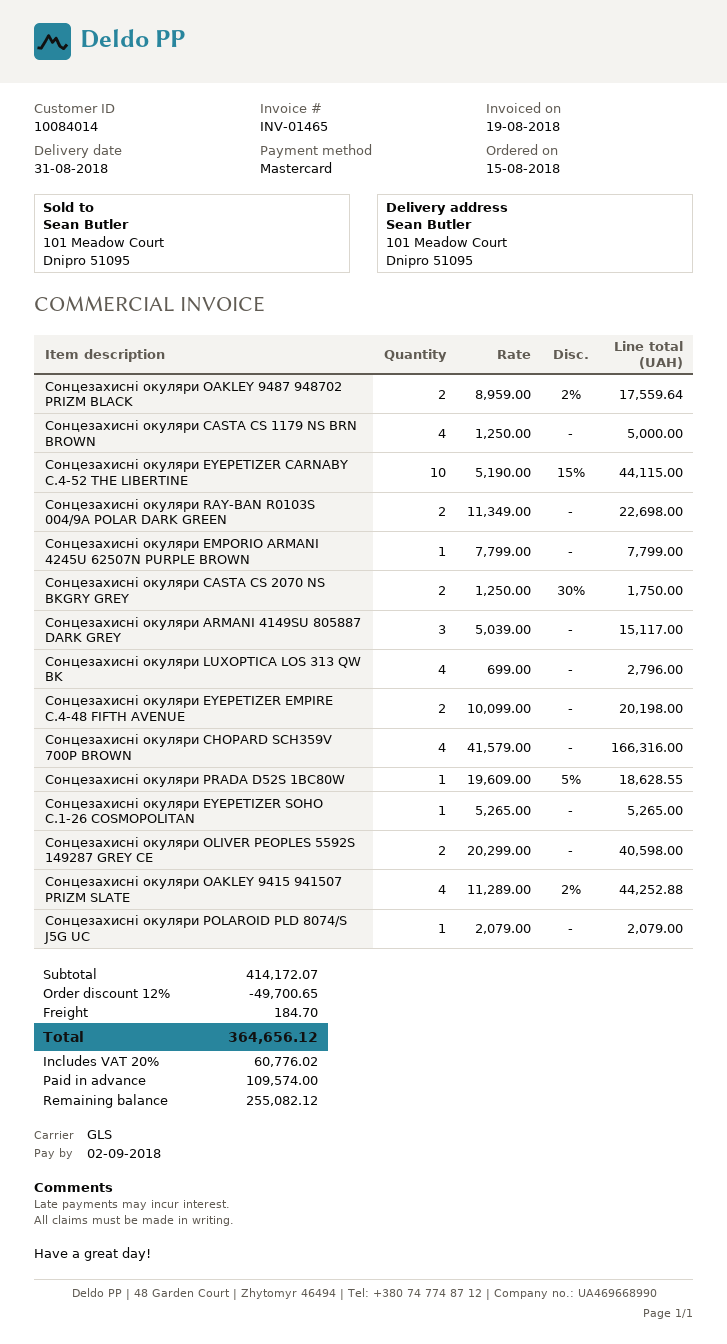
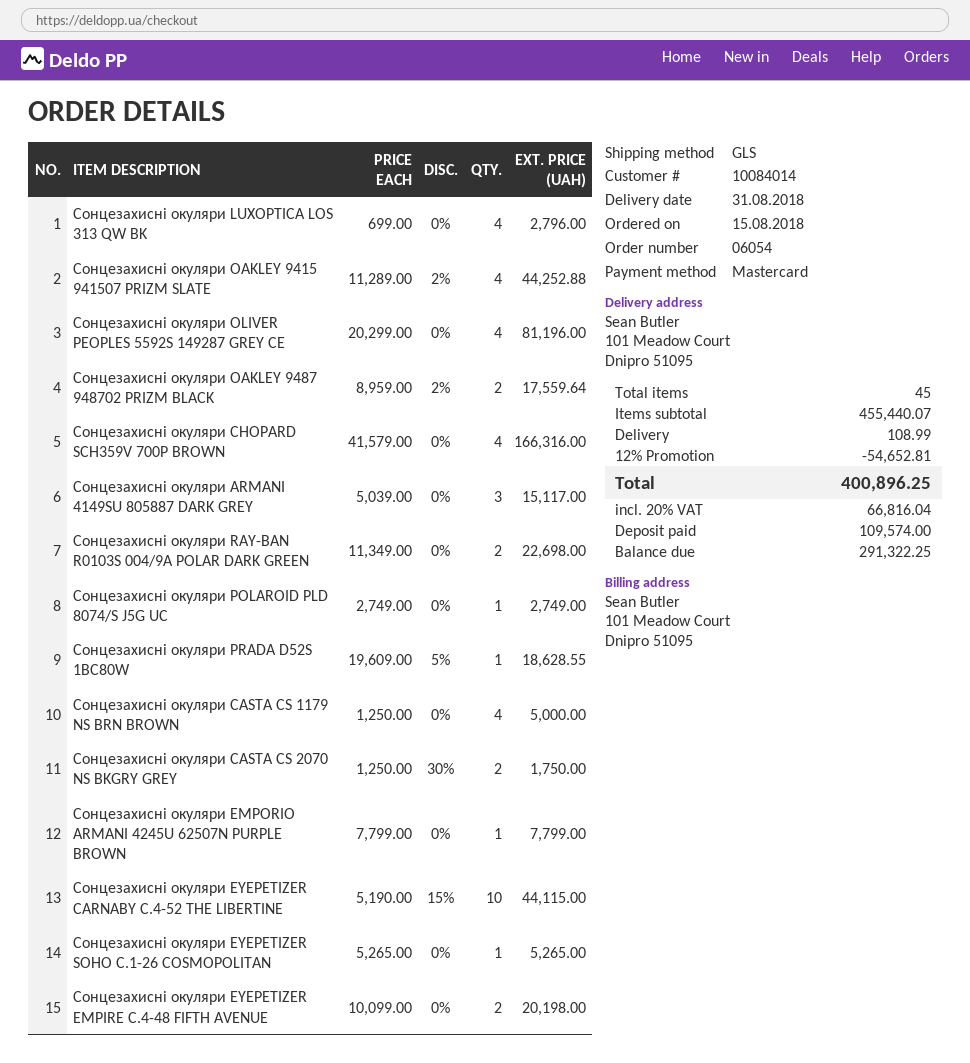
Сонцезахисні окуляри OLIVER PEOPLES 5592S 149287 GREY CE: 2 x 20299.00 = 40598.00 -> 4 x 20299.00 = 81196.00
Сонцезахисні окуляри POLAROID PLD 8074/S J5G UC: 1 x 2079.00 = 2079.00 -> 1 x 2749.00 = 2749.00
subtotal: 414172.07 -> 455440.07
discount: 12% = 49700.65 -> 12% = 54652.81
shipping: 184.70 -> 108.99
tax: 20% = 60776.02 -> 20% = 66816.04
total: 364656.12 -> 400896.25
balance: 255082.12 -> 291322.25

